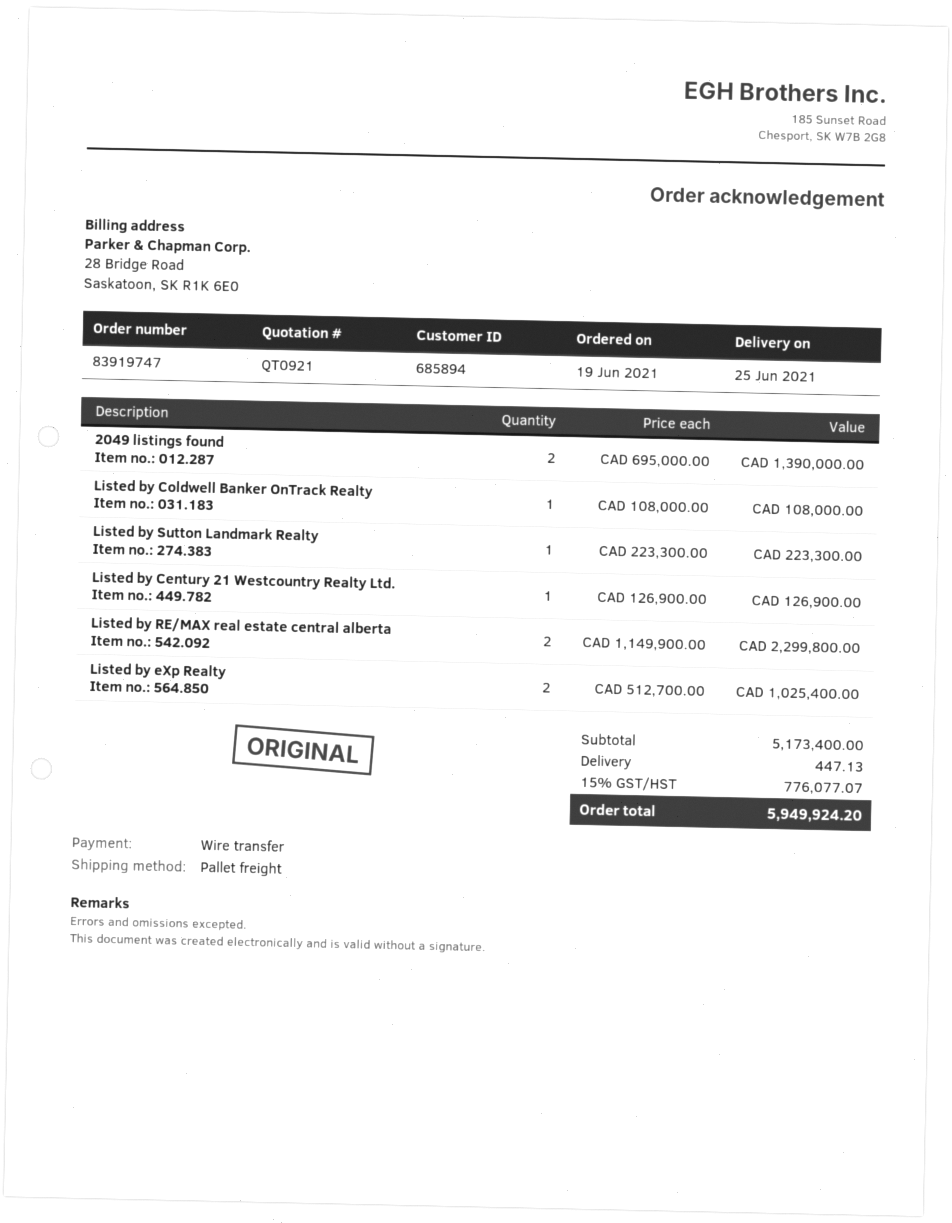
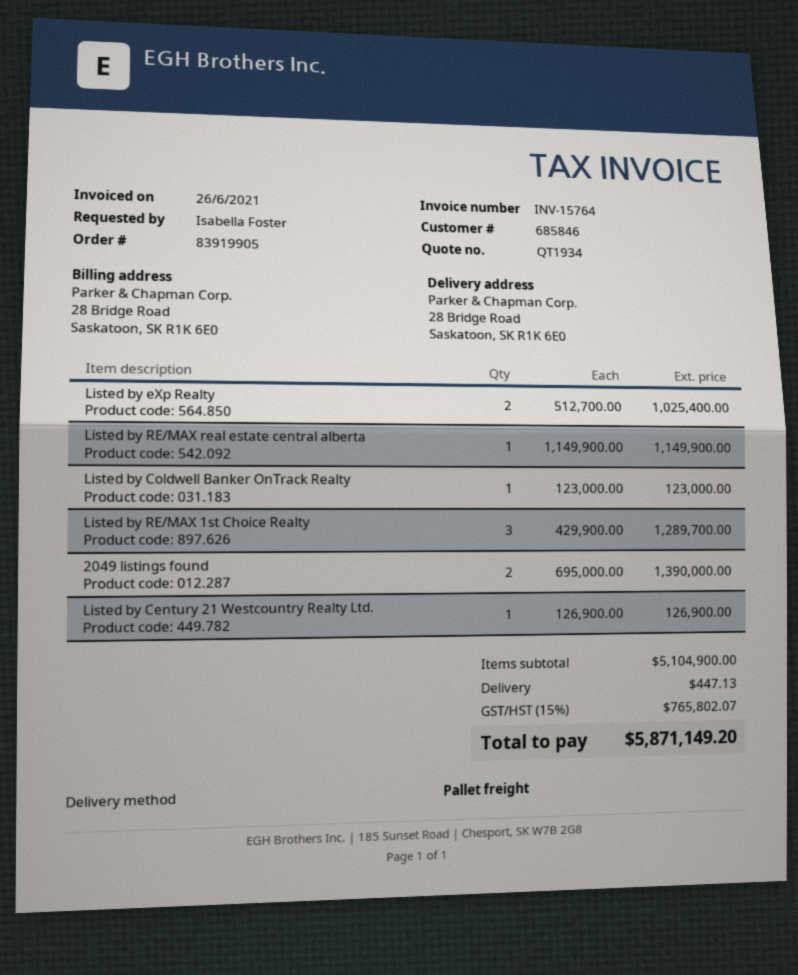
quote number: QT0921 -> QT1934
order number: 83919747 -> 83919905
customer number: 685894 -> 685846
Listed by Coldwell Banker OnTrack Realty: 1 x 108000.00 = 108000.00 -> 1 x 123000.00 = 123000.00
Listed by Sutton Landmark Realty: 1 x 223300.00 = 223300.00 -> none
Listed by RE/MAX real estate central alberta: 2 x 1149900.00 = 2299800.00 -> 1 x 1149900.00 = 1149900.00
Listed by RE/MAX 1st Choice Realty: none -> 3 x 429900.00 = 1289700.00
subtotal: 5173400.00 -> 5104900.00
tax: 15% = 776077.07 -> 15% = 765802.07
total: 5949924.20 -> 5871149.20

